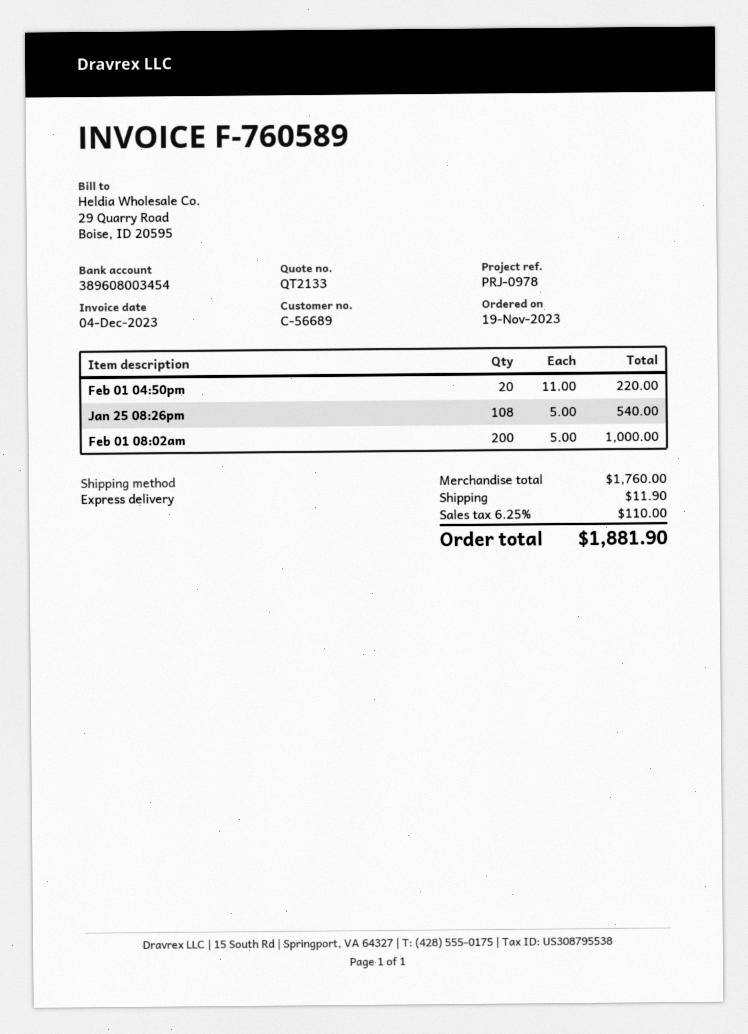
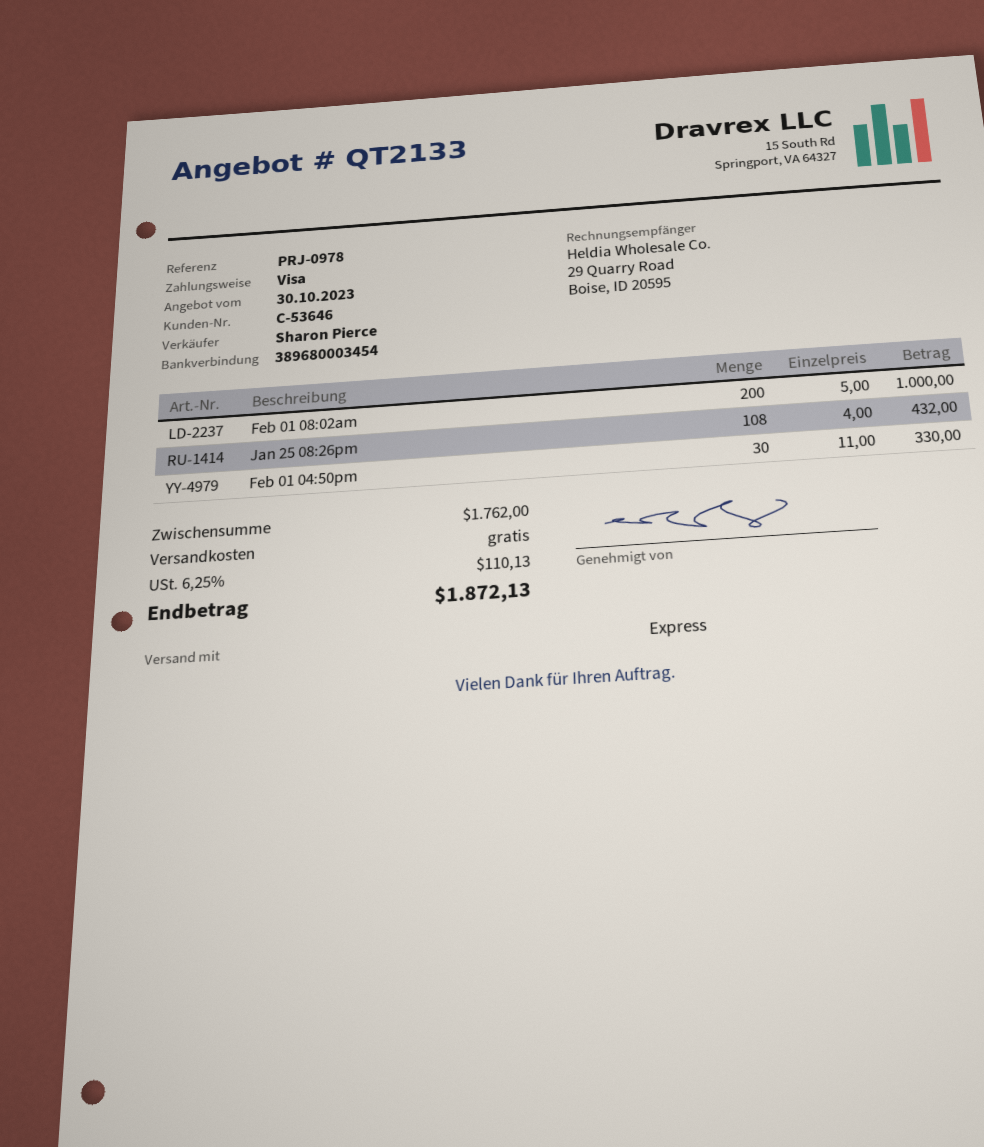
customer number: C-56689 -> C-53646
bank account: 389608003454 -> 389680003454
Feb 01 04:50pm: 20 x 11.00 = 220.00 -> 30 x 11.00 = 330.00
Jan 25 08:26pm: 108 x 5.00 = 540.00 -> 108 x 4.00 = 432.00
subtotal: 1760.00 -> 1762.00
shipping: 11.90 -> 0.00
tax: 6.25% = 110.00 -> 6.25% = 110.13
total: 1881.90 -> 1872.13

